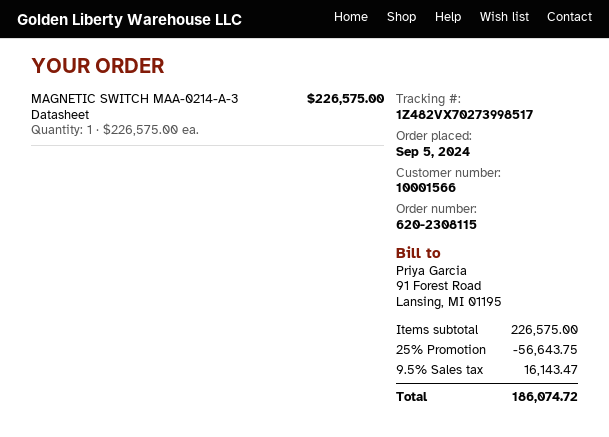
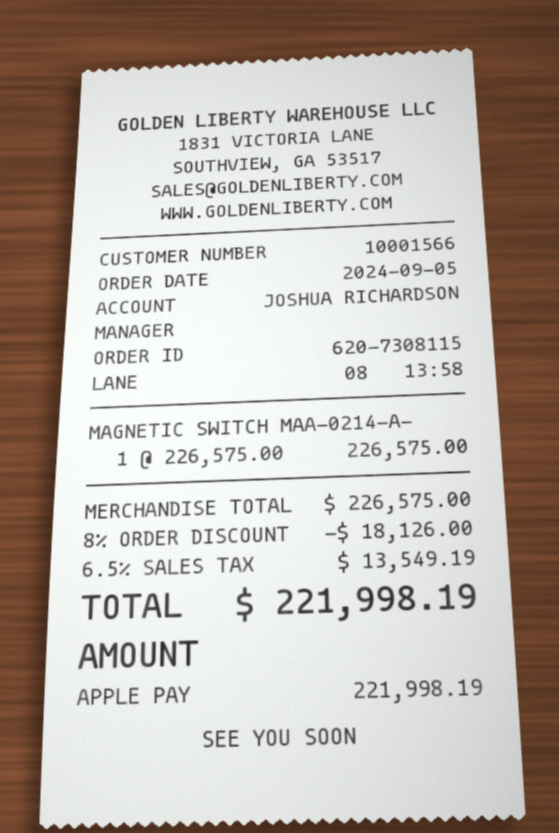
order number: 620-2308115 -> 620-7308115
discount: 25% = 56643.75 -> 8% = 18126.00
tax: 9.5% = 16143.47 -> 6.5% = 13549.19
total: 186074.72 -> 221998.19

